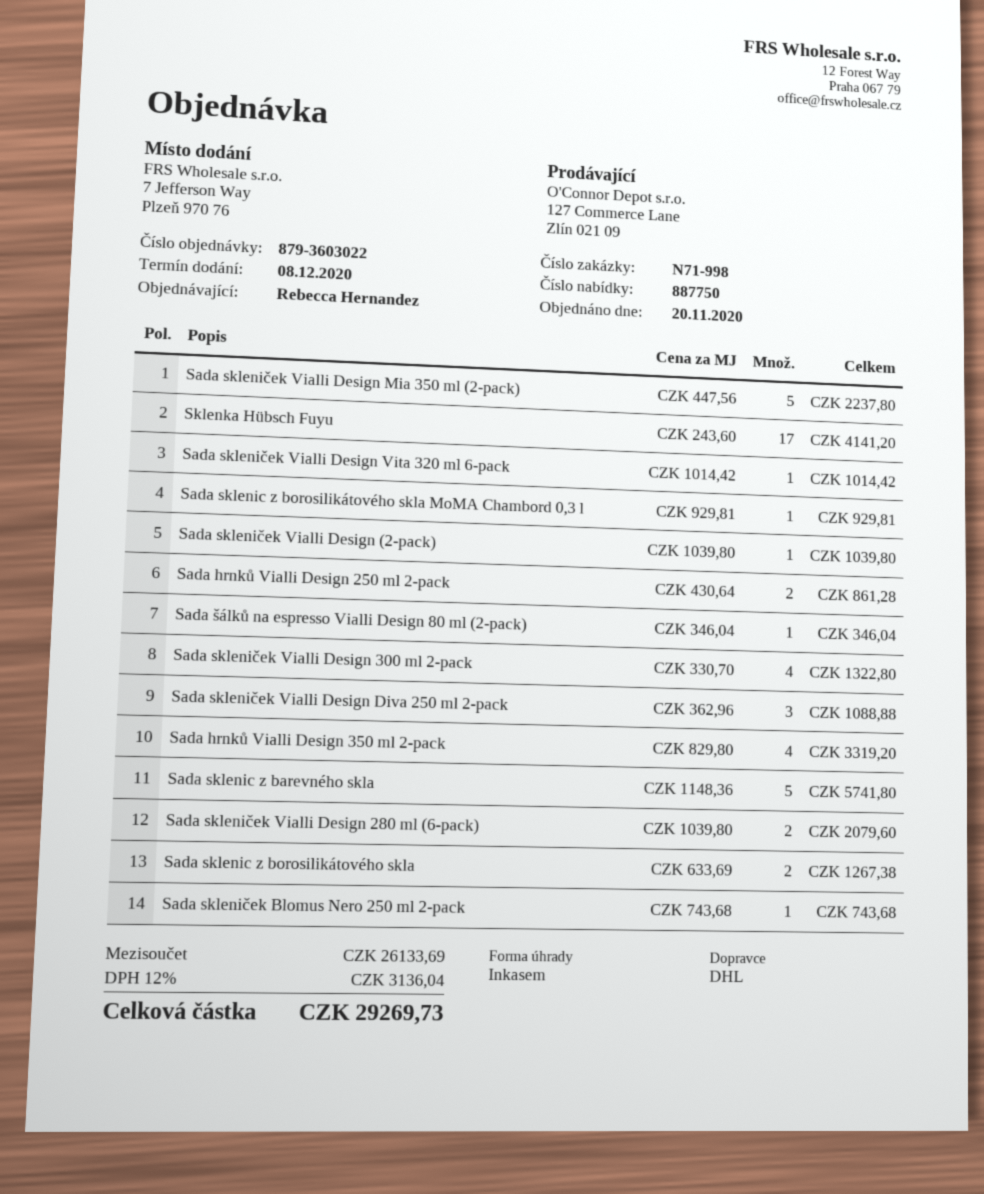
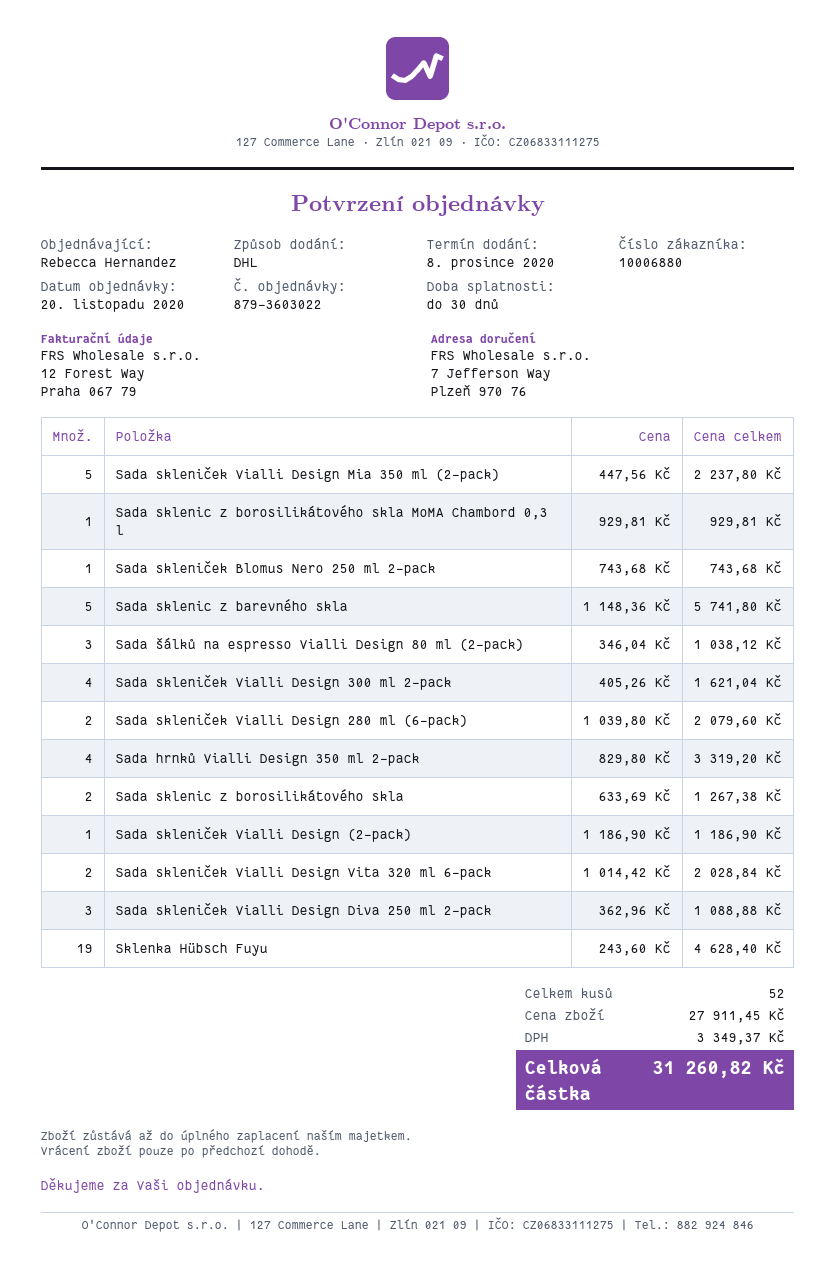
Sklenka Hübsch Fuyu: 17 x 243.60 = 4141.20 -> 19 x 243.60 = 4628.40
Sada skleniček Vialli Design Vita 320 ml 6-pack: 1 x 1014.42 = 1014.42 -> 2 x 1014.42 = 2028.84
Sada skleniček Vialli Design (2-pack): 1 x 1039.80 = 1039.80 -> 1 x 1186.90 = 1186.90
Sada hrnků Vialli Design 250 ml 2-pack: 2 x 430.64 = 861.28 -> none
Sada šálků na espresso Vialli Design 80 ml (2-pack): 1 x 346.04 = 346.04 -> 3 x 346.04 = 1038.12
Sada skleniček Vialli Design 300 ml 2-pack: 4 x 330.70 = 1322.80 -> 4 x 405.26 = 1621.04
subtotal: 26133.69 -> 27911.45
tax: 3136.04 -> 3349.37
total: 29269.73 -> 31260.82

